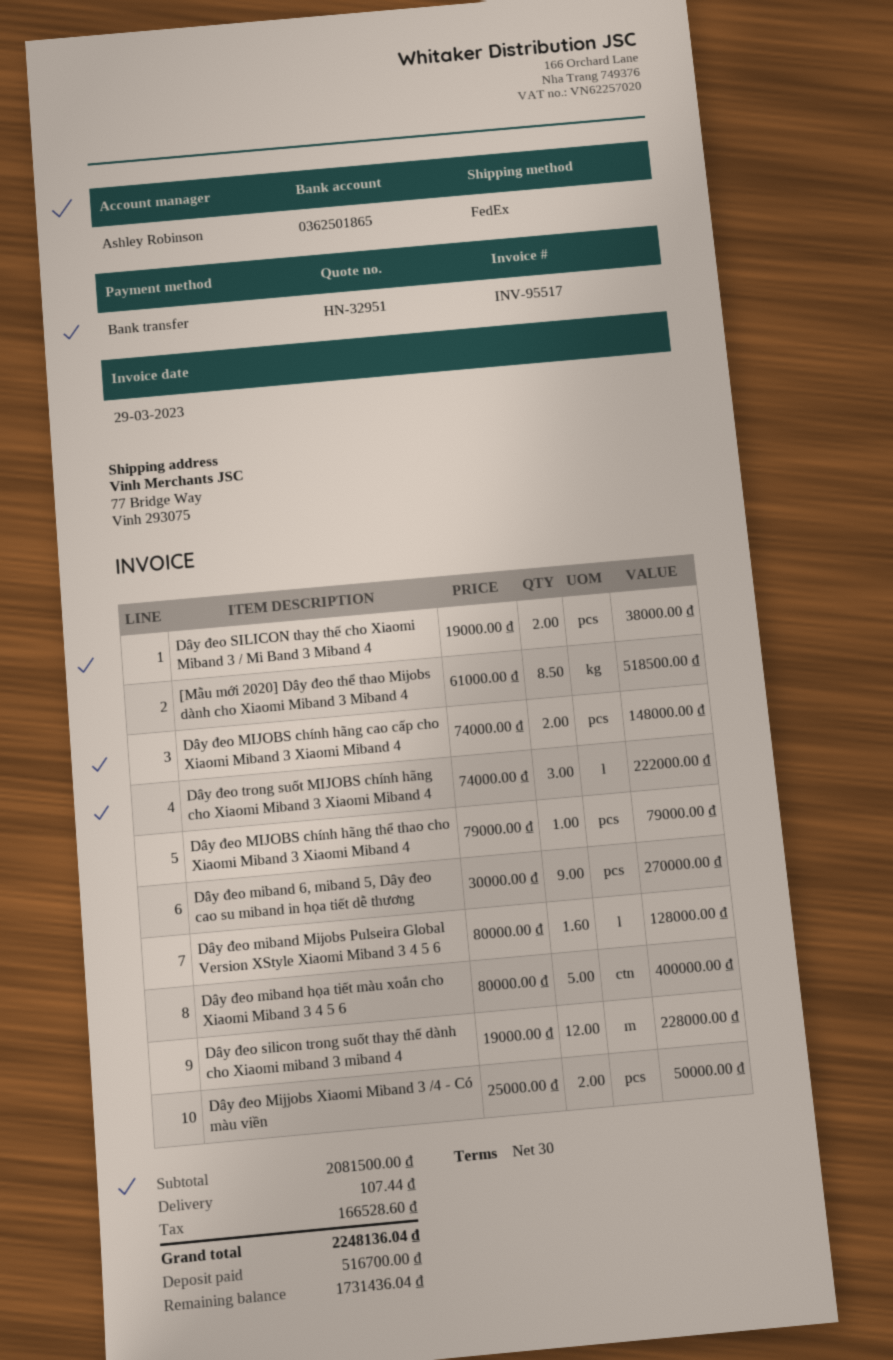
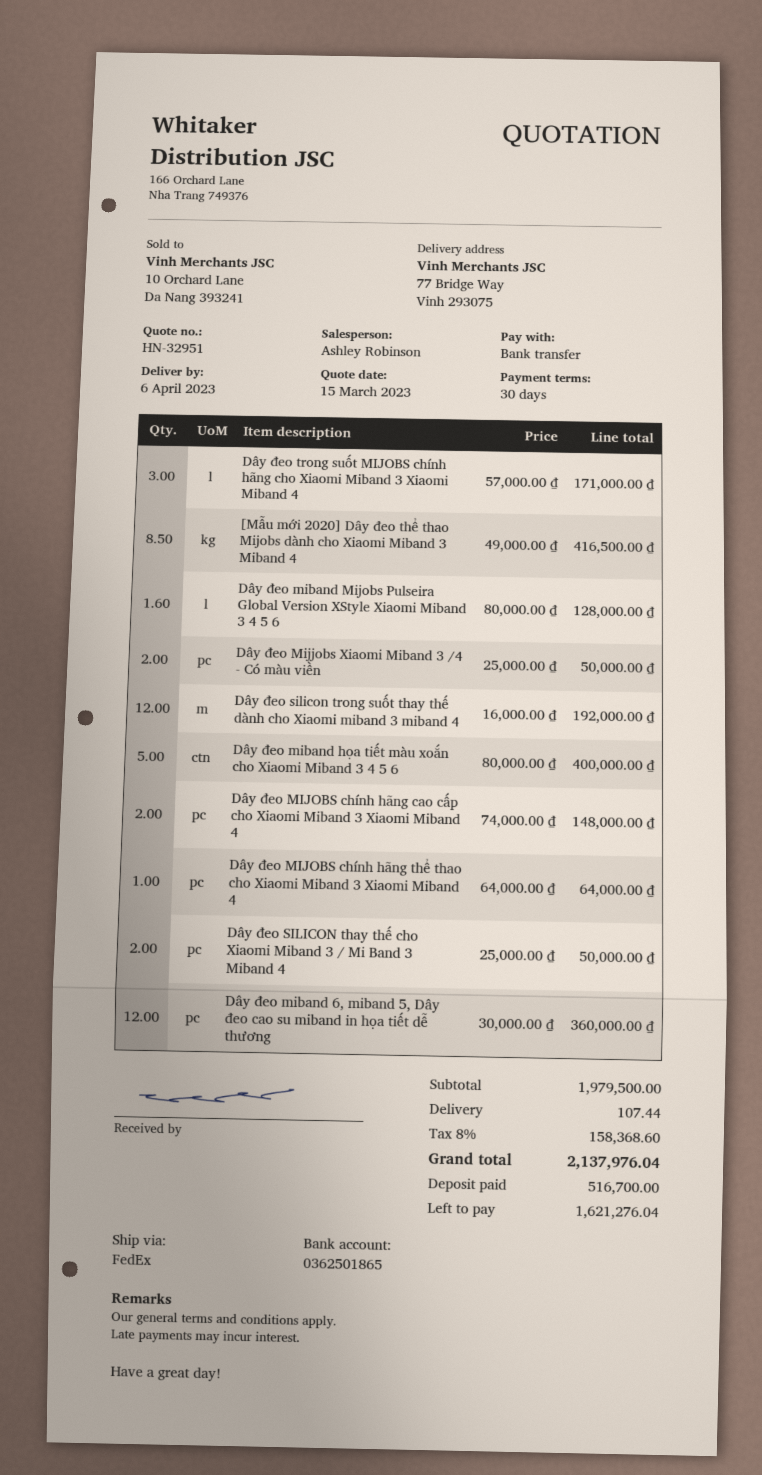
Dây đeo SILICON thay thế cho Xiaomi Miband 3 / Mi Band 3 Miband 4: 2 x 19000.00 = 38000.00 -> 2 x 25000.00 = 50000.00
[Mẫu mới 2020] Dây đeo thể thao Mijobs dành cho Xiaomi Miband 3 Miband 4: 8.5 x 61000.00 = 518500.00 -> 8.5 x 49000.00 = 416500.00
Dây đeo trong suốt MIJOBS chính hãng cho Xiaomi Miband 3 Xiaomi Miband 4: 3 x 74000.00 = 222000.00 -> 3 x 57000.00 = 171000.00
Dây đeo MIJOBS chính hãng thể thao cho Xiaomi Miband 3 Xiaomi Miband 4: 1 x 79000.00 = 79000.00 -> 1 x 64000.00 = 64000.00
Dây đeo miband 6, miband 5, Dây đeo cao su miband in họa tiết dễ thương: 9 x 30000.00 = 270000.00 -> 12 x 30000.00 = 360000.00
Dây đeo silicon trong suốt thay thế dành cho Xiaomi miband 3 miband 4: 12 x 19000.00 = 228000.00 -> 12 x 16000.00 = 192000.00
subtotal: 2081500.00 -> 1979500.00
tax: 166528.60 -> 158368.60
total: 2248136.04 -> 2137976.04
balance: 1731436.04 -> 1621276.04

